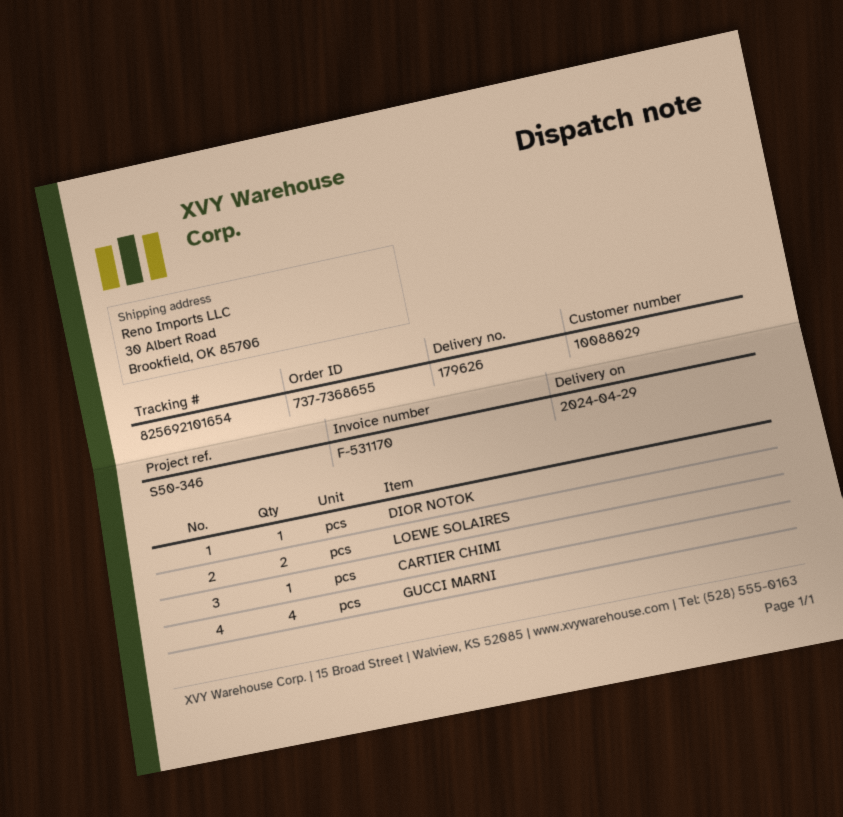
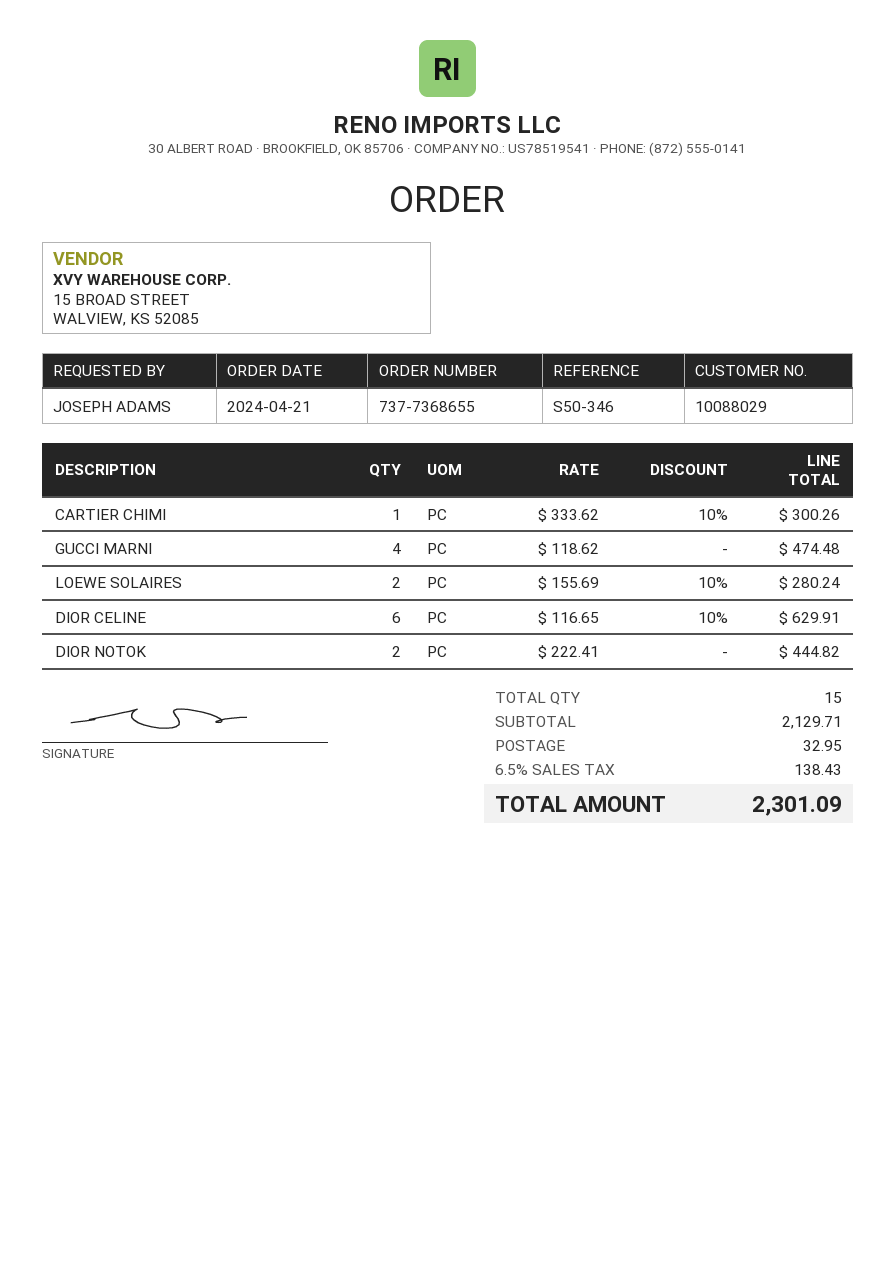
DIOR NOTOK: 1 -> 2
DIOR CELINE: none -> 6

